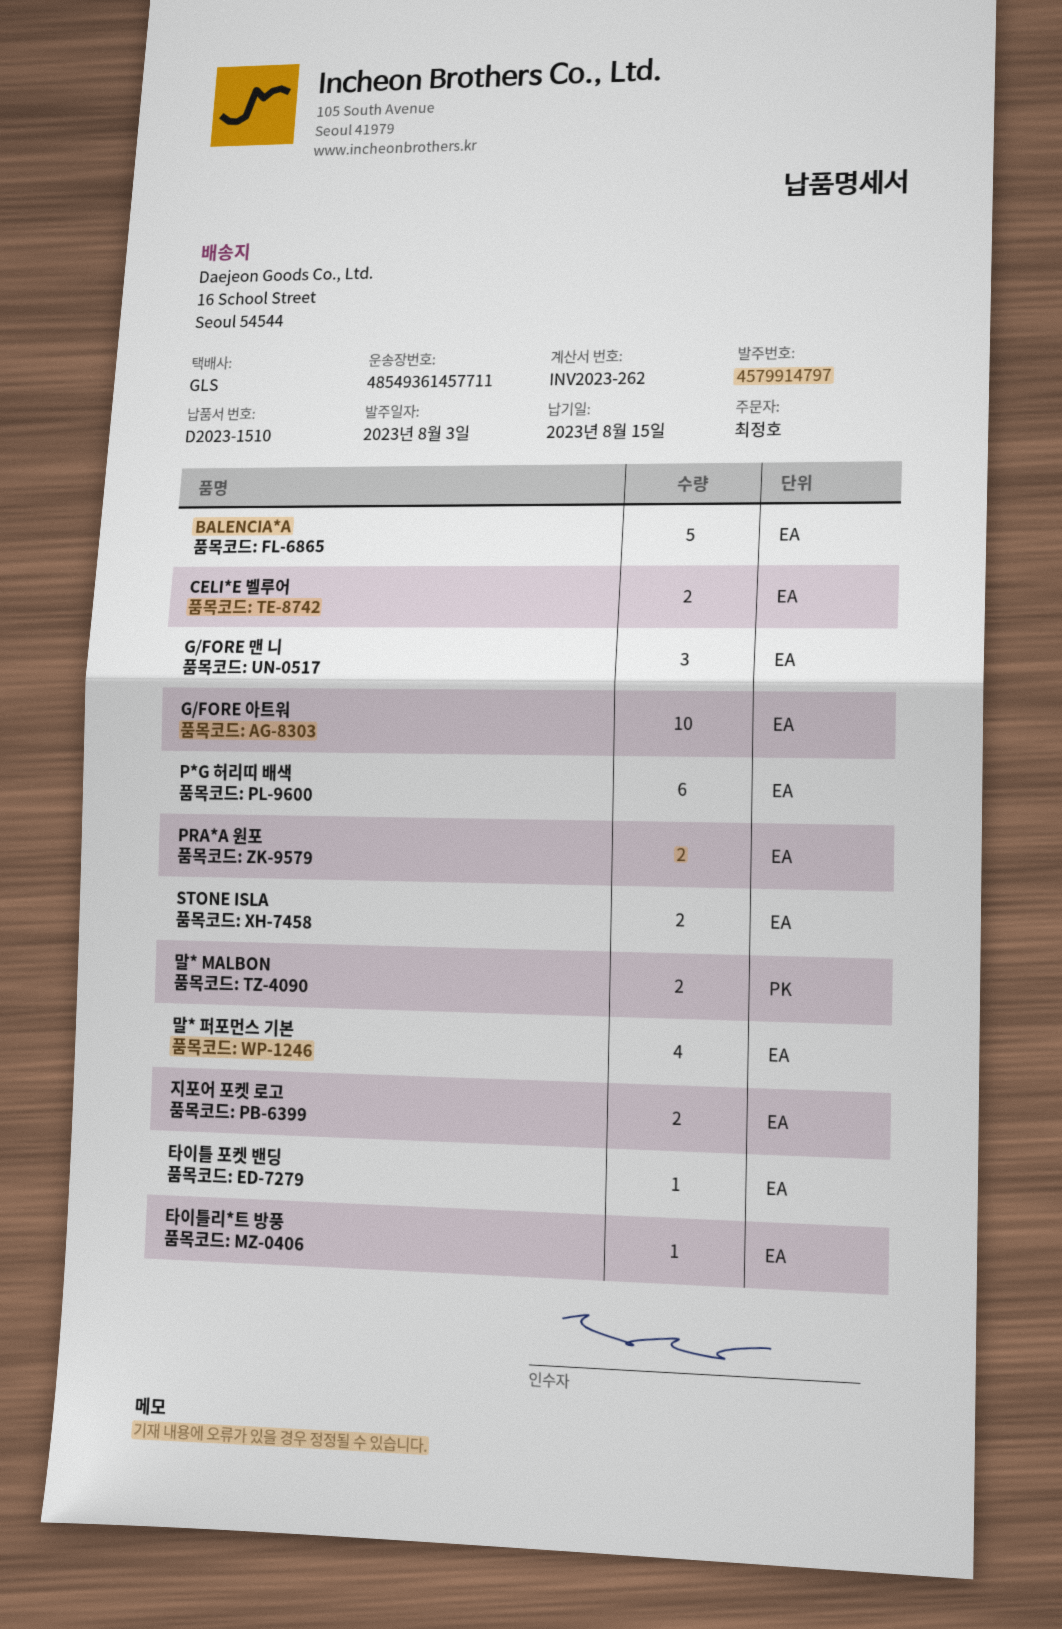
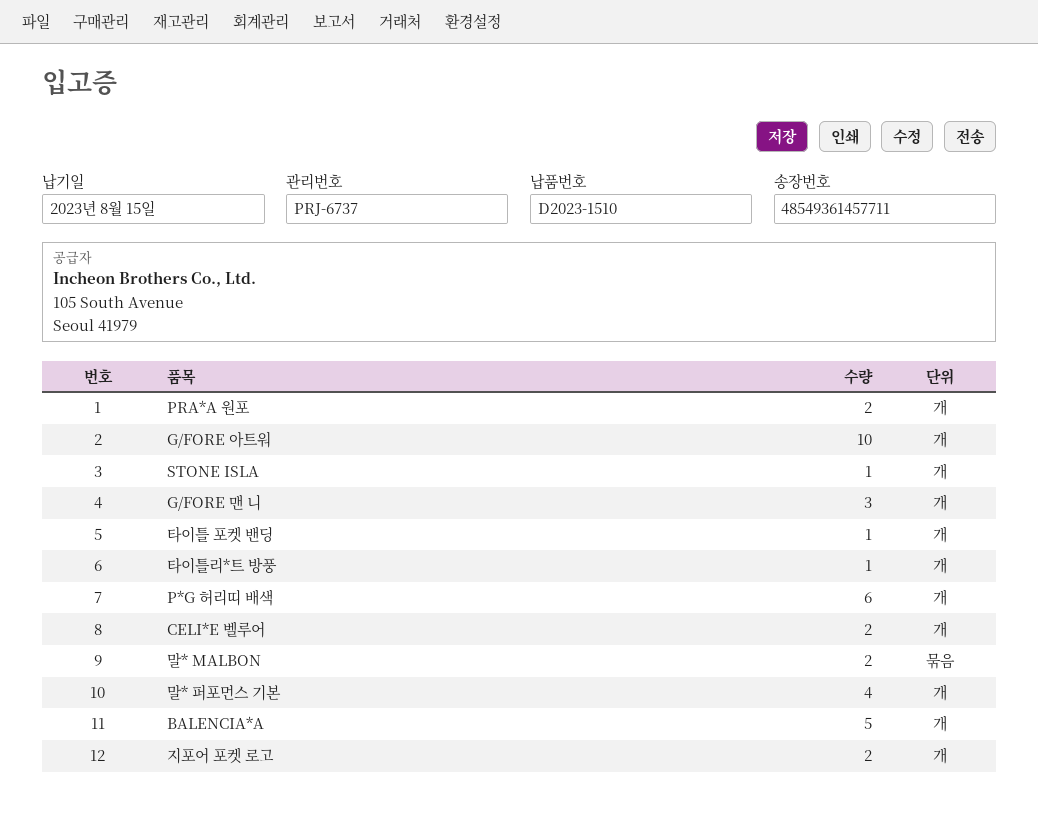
STONE ISLA: 2 -> 1

